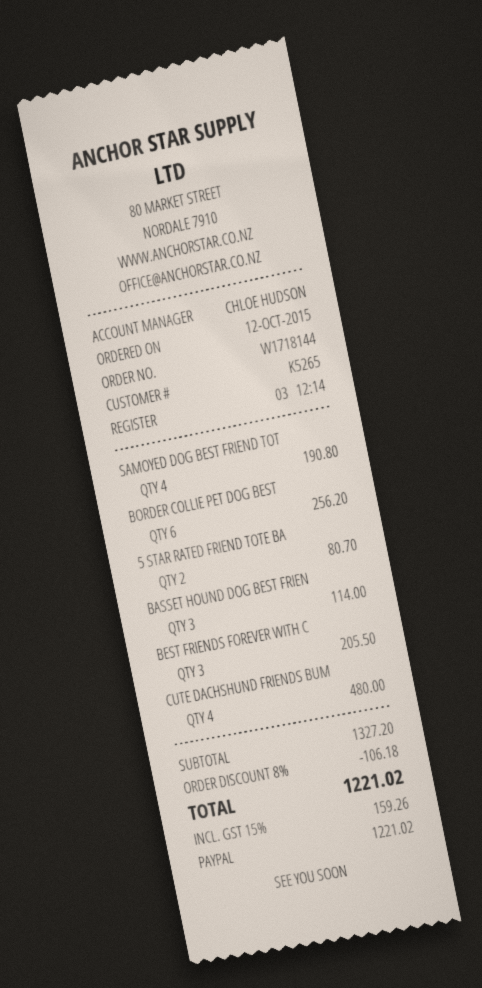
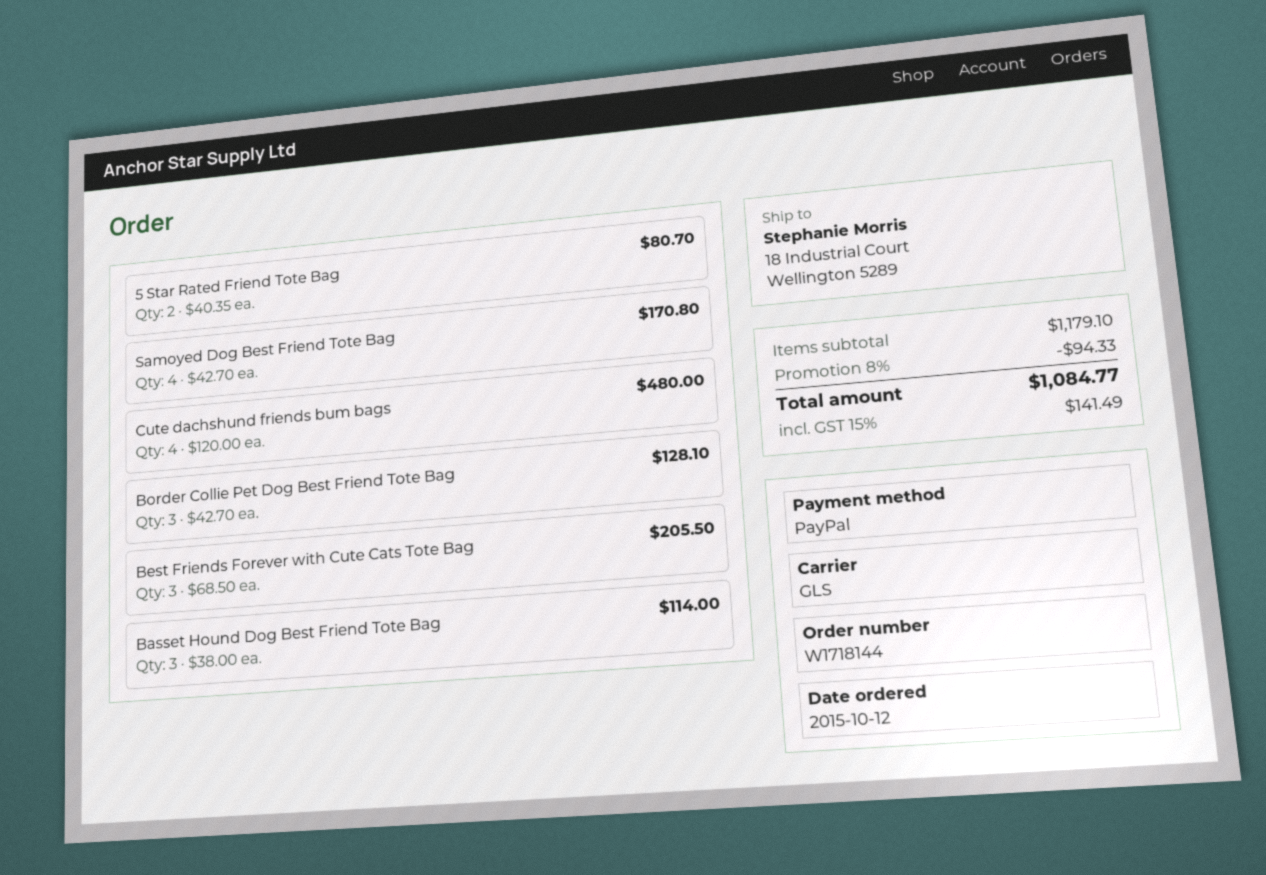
SAMOYED DOG BEST FRIEND TOT: 4 for 190.80 -> 4 for 170.80
BORDER COLLIE PET DOG BEST: 6 for 256.20 -> 3 for 128.10
subtotal: 1327.20 -> 1179.10
discount: 8% = 106.18 -> 8% = 94.33
tax: 15% = 159.26 -> 15% = 141.49
total: 1221.02 -> 1084.77

